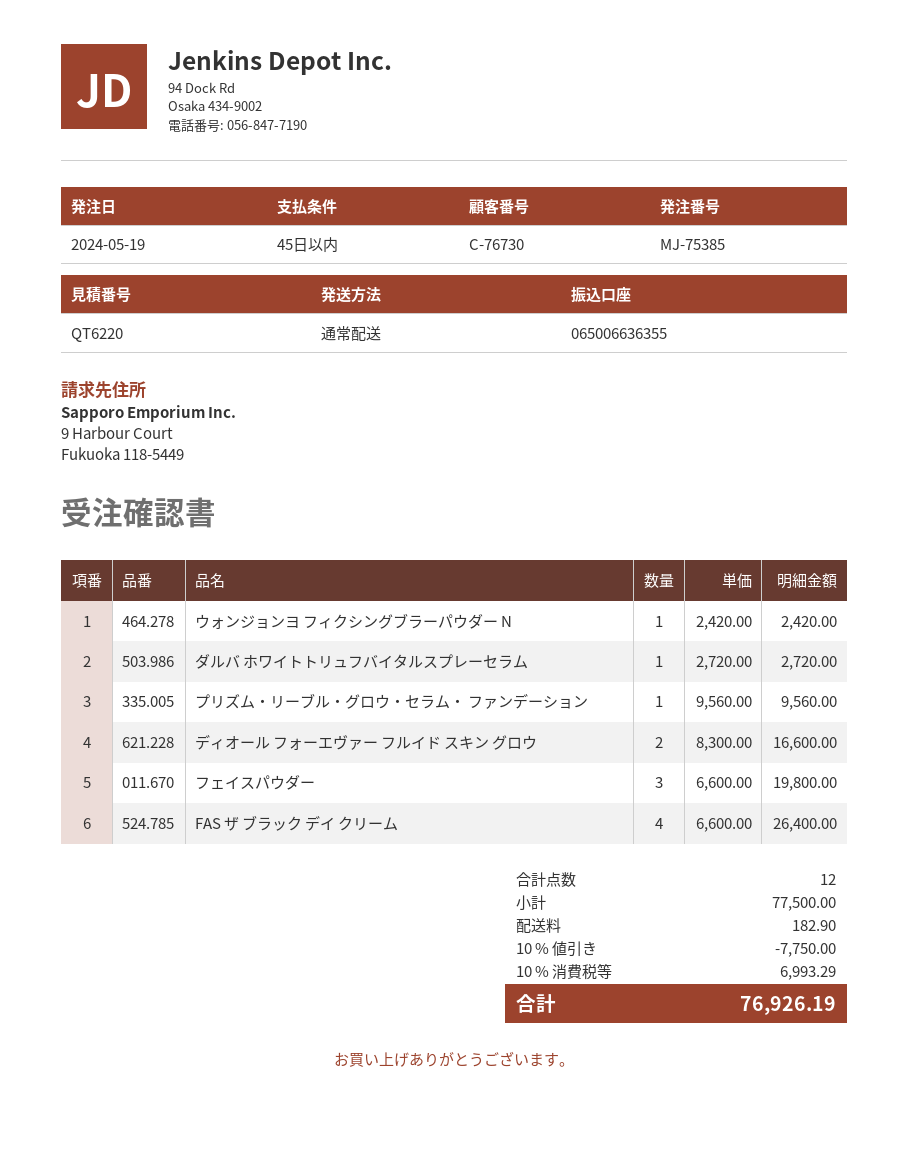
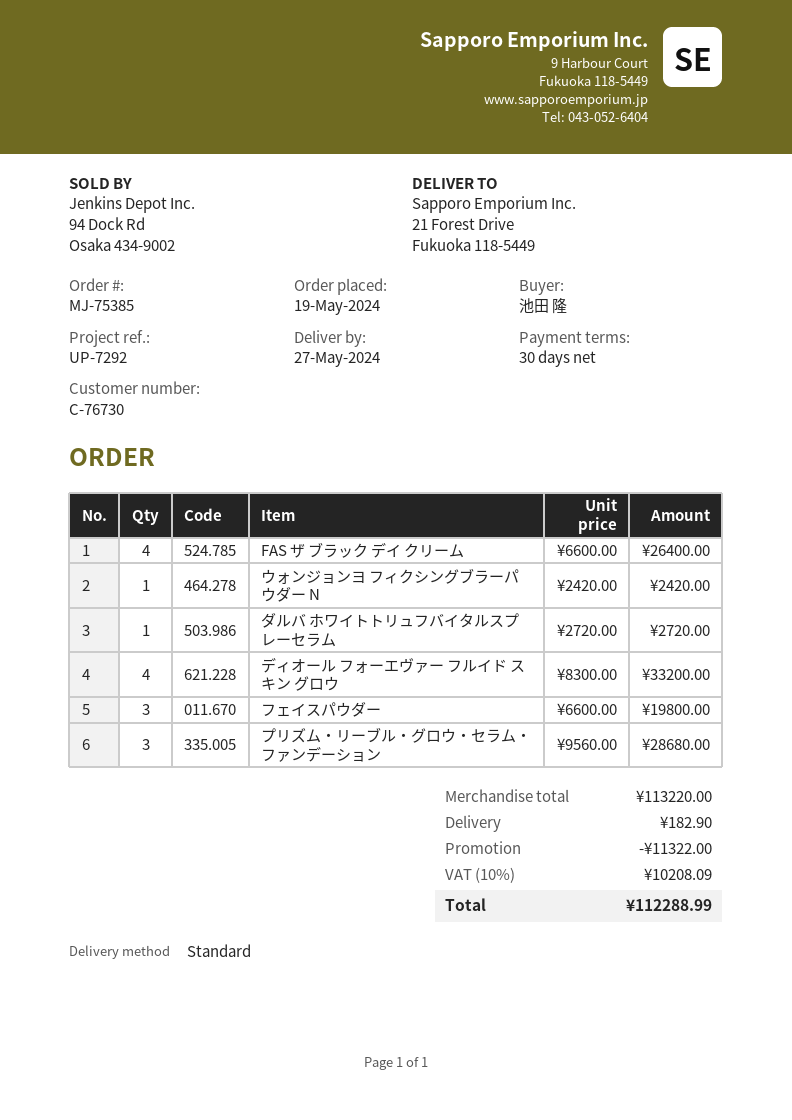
payment terms: 45 days -> 30 days
プリズム・リーブル・グロウ・セラム・ ファンデーション: 1 x 9560.00 = 9560.00 -> 3 x 9560.00 = 28680.00
ディオール フォーエヴァー フルイド スキン グロウ: 2 x 8300.00 = 16600.00 -> 4 x 8300.00 = 33200.00
subtotal: 77500.00 -> 113220.00
discount: 7750.00 -> 11322.00
tax: 10% = 6993.29 -> 10% = 10208.09
total: 76926.19 -> 112288.99

